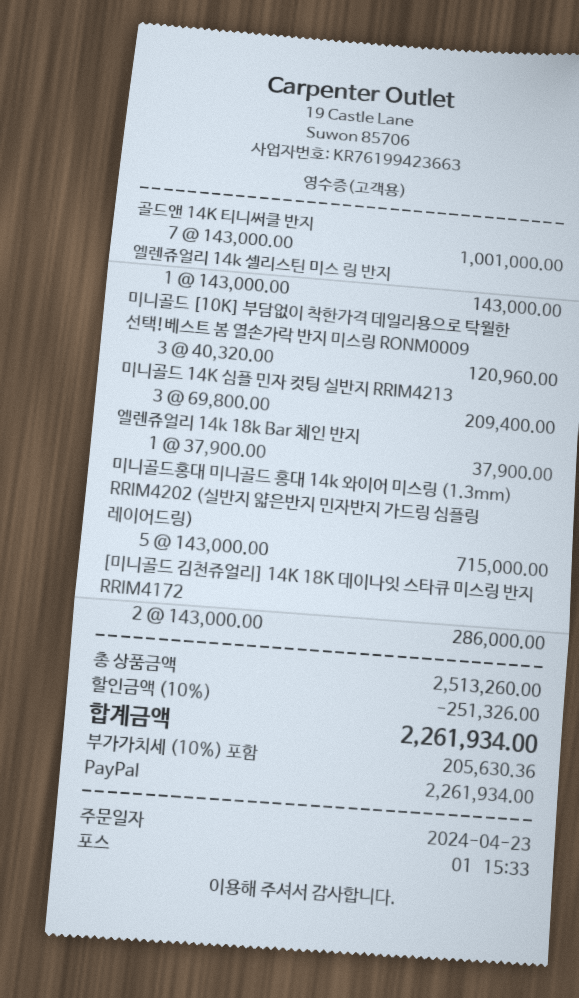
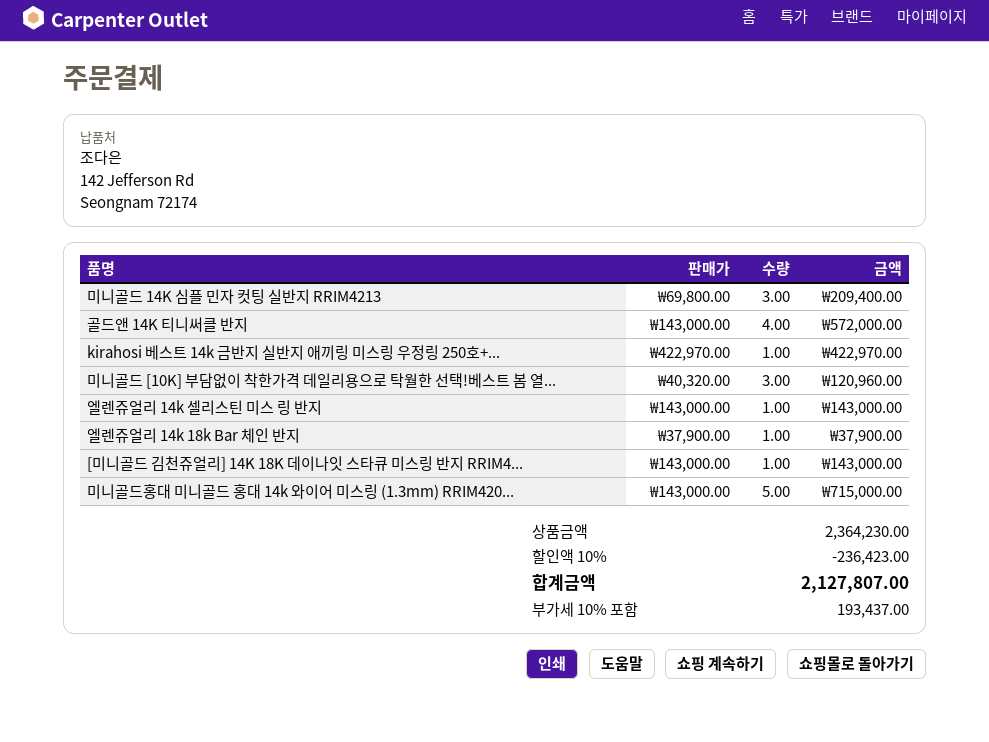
골드앤 14K 티니써클 반지: 7 x 143000.00 = 1001000.00 -> 4 x 143000.00 = 572000.00
[미니골드 김천쥬얼리] 14K 18K 데이나잇 스타큐 미스링 반지 RRIM4172: 2 x 143000.00 = 286000.00 -> 1 x 143000.00 = 143000.00
kirahosi 베스트 14k 금반지 실반지 애끼링 미스링 우정링 250호+...: none -> 1 x 422970.00 = 422970.00
subtotal: 2513260.00 -> 2364230.00
discount: 10% = 251326.00 -> 10% = 236423.00
tax: 10% = 205630.36 -> 10% = 193437.00
total: 2261934.00 -> 2127807.00

